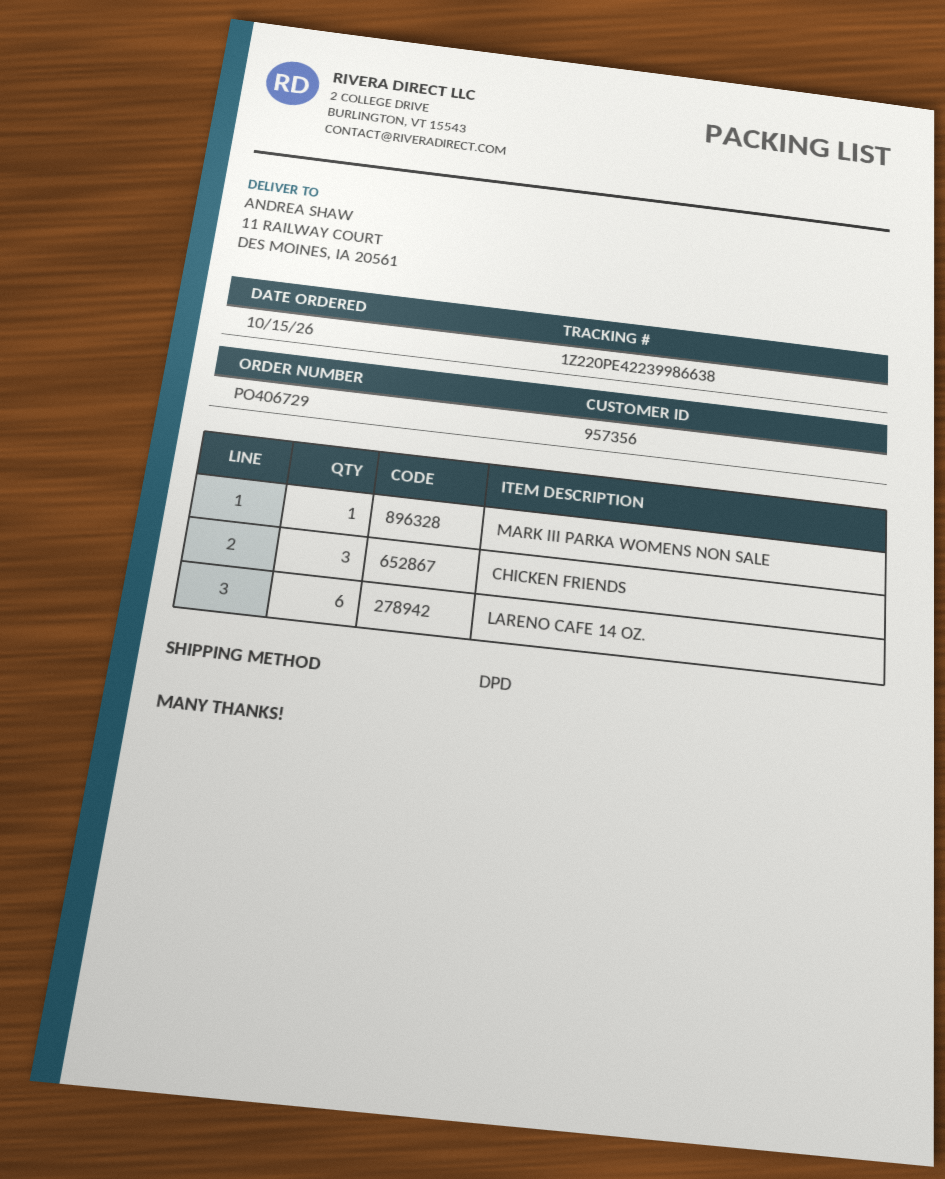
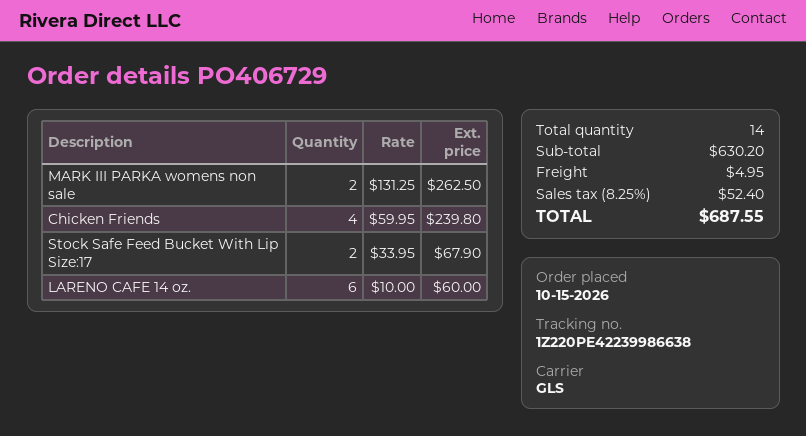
shipping method: DPD -> GLS
MARK III PARKA WOMENS NON SALE: 1 -> 2
CHICKEN FRIENDS: 3 -> 4
Stock Safe Feed Bucket With Lip Size:17: none -> 2

